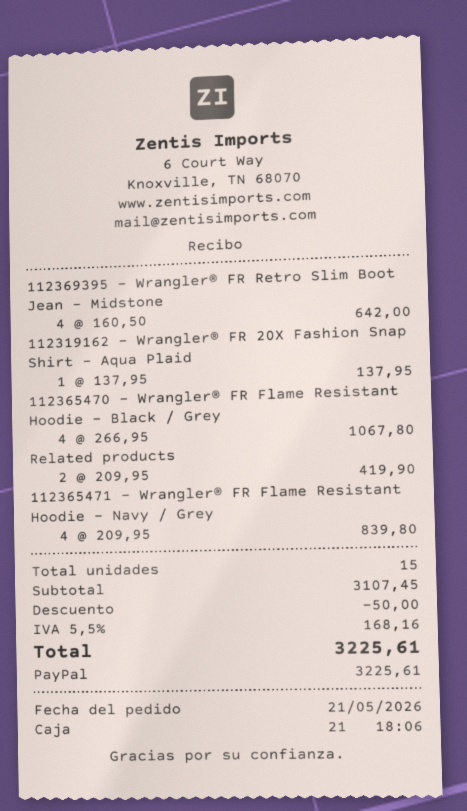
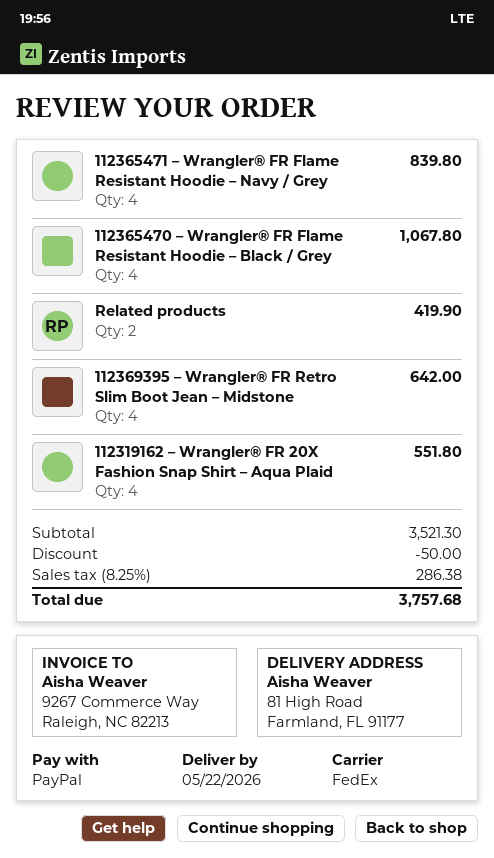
112319162 – Wrangler® FR 20X Fashion Snap Shirt – Aqua Plaid: 1 for 137.95 -> 4 for 551.80
subtotal: 3107.45 -> 3521.30
tax: 5.5% = 168.16 -> 8.25% = 286.38
total: 3225.61 -> 3757.68

